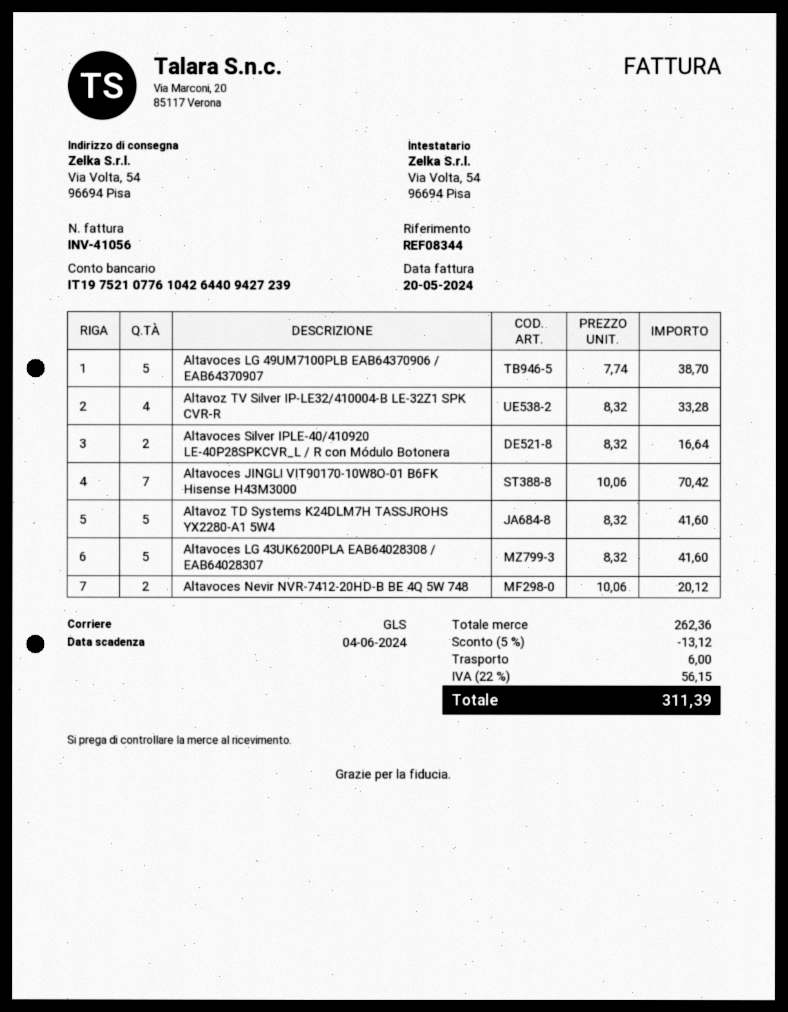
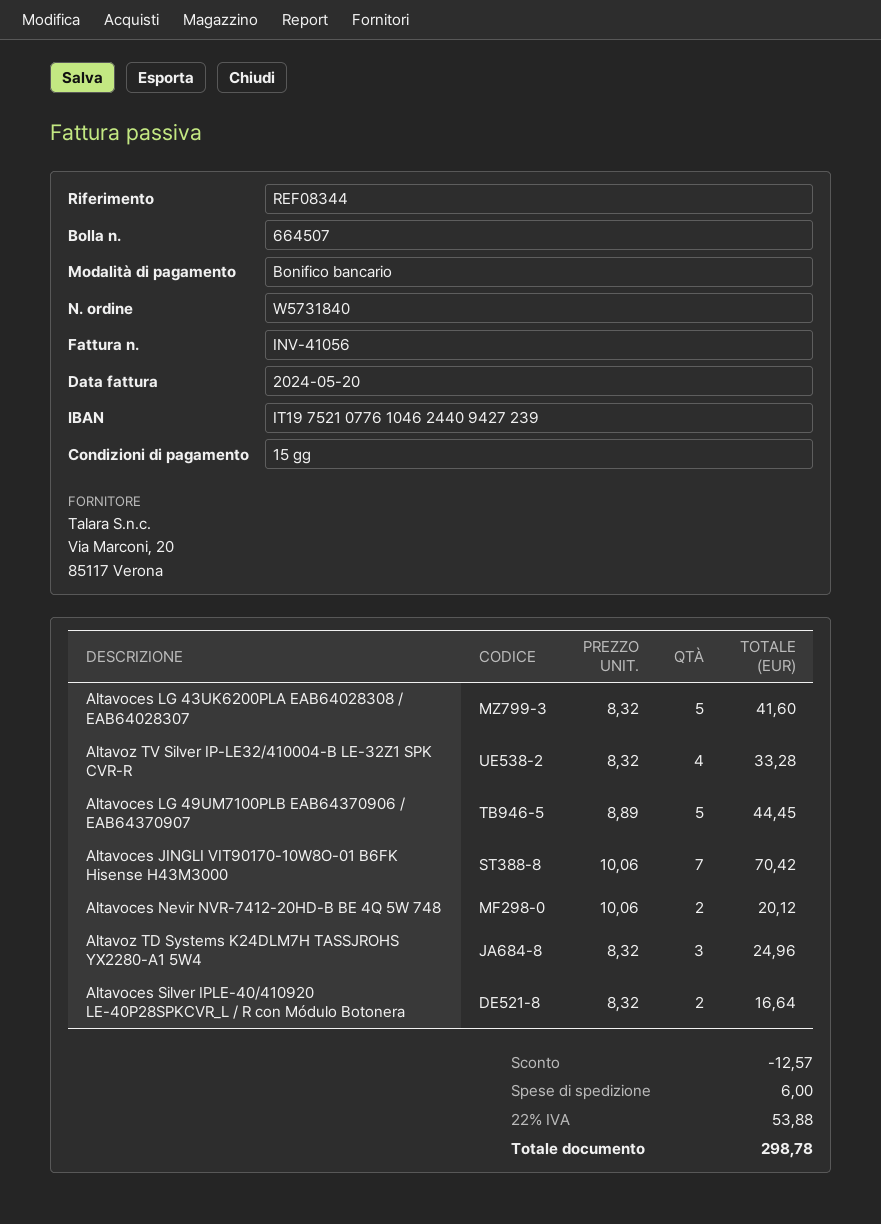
bank account: IT1975210776104264409427239 -> IT1975210776104624409427239
Altavoces LG 49UM7100PLB EAB64370906 / EAB64370907: 5 x 7.74 = 38.70 -> 5 x 8.89 = 44.45
Altavoz TD Systems K24DLM7H TASSJROHS YX2280-A1 5W4: 5 x 8.32 = 41.60 -> 3 x 8.32 = 24.96
discount: 13.12 -> 12.57
tax: 22% = 56.15 -> 22% = 53.88
total: 311.39 -> 298.78

